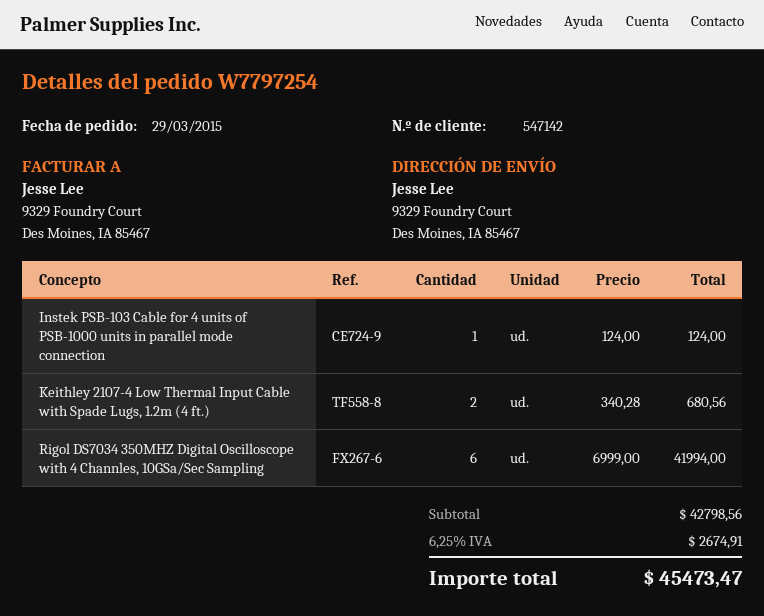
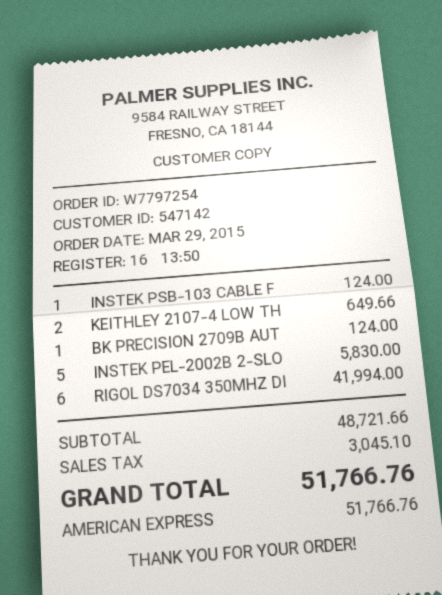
Keithley 2107-4 Low Thermal Input Cable with Spade Lugs, 1.2m (4 ft.): 2 for 680.56 -> 2 for 649.66
BK PRECISION 2709B AUT: none -> 1 for 124.00
INSTEK PEL-2002B 2-SLO: none -> 5 for 5830.00
subtotal: 42798.56 -> 48721.66
tax: 2674.91 -> 3045.10
total: 45473.47 -> 51766.76

